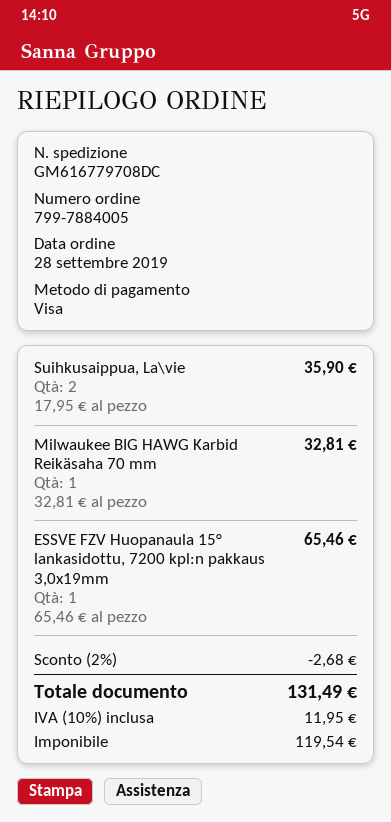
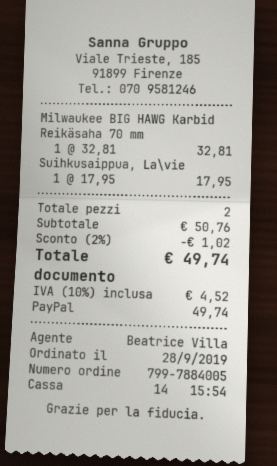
payment method: Visa -> PayPal
Suihkusaippua, La\vie: 2 x 17.95 = 35.90 -> 1 x 17.95 = 17.95
ESSVE FZV Huopanaula 15° lankasidottu, 7200 kpl:n pakkaus 3,0x19mm: 1 x 65.46 = 65.46 -> none
discount: 2% = 2.68 -> 2% = 1.02
tax: 10% = 11.95 -> 10% = 4.52
total: 131.49 -> 49.74

